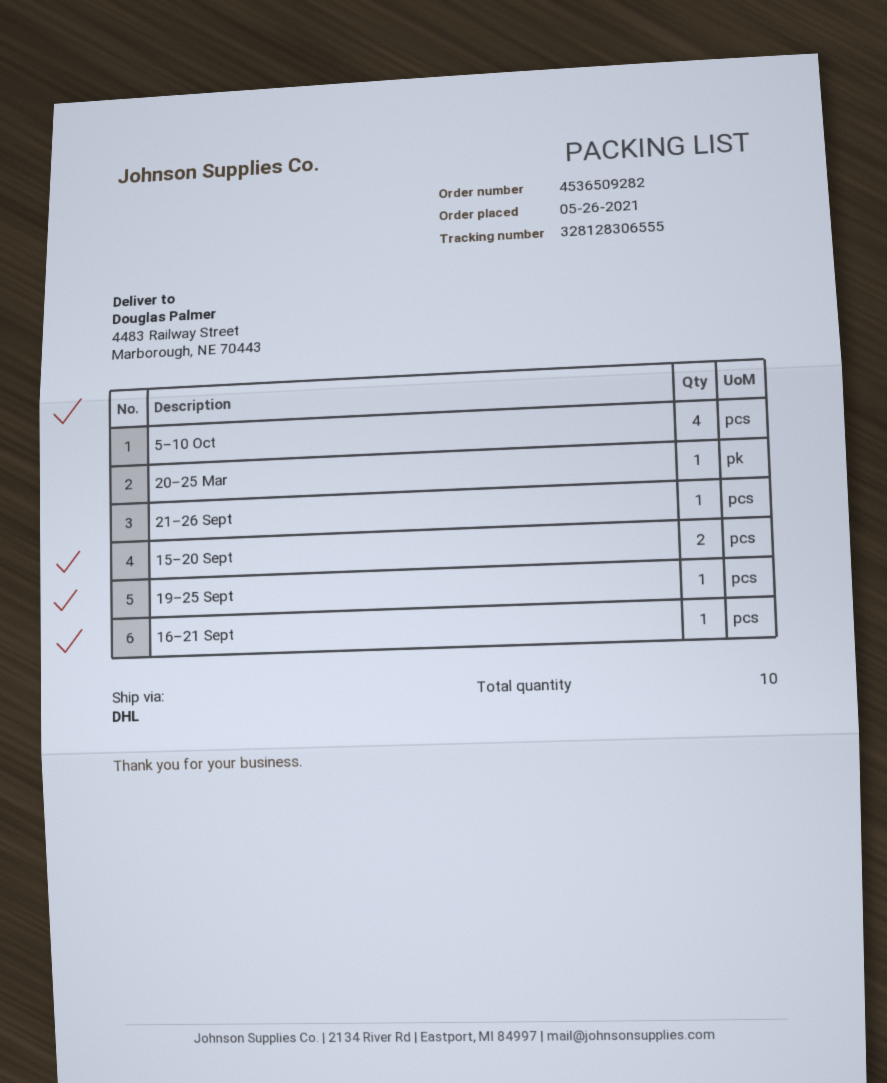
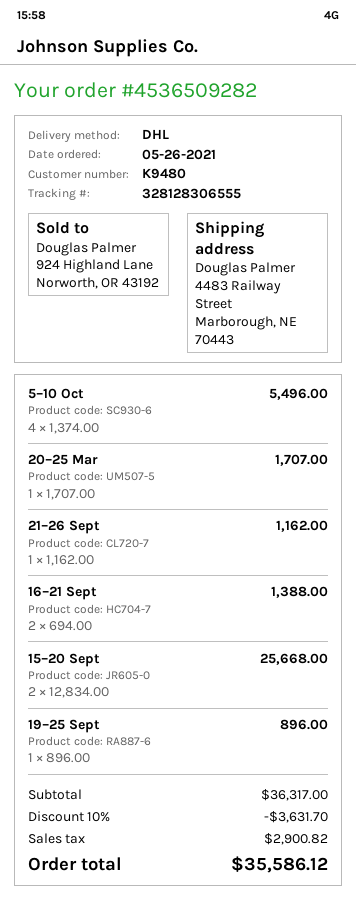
16–21 Sept: 1 -> 2

